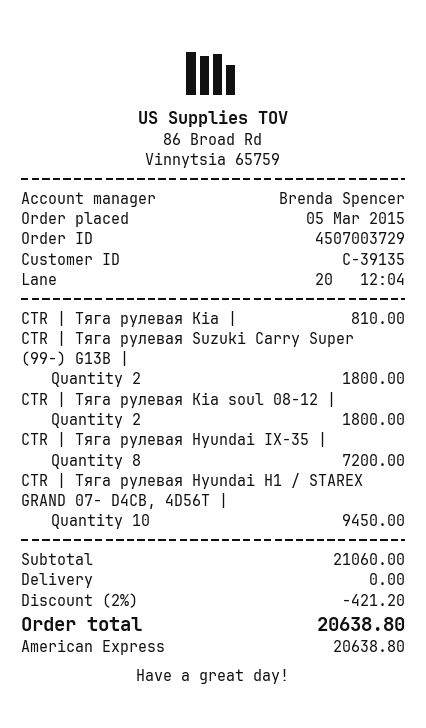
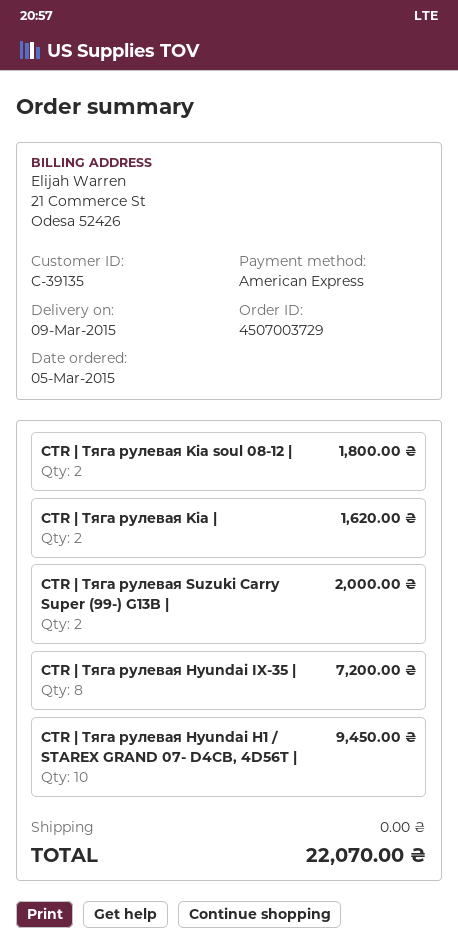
CTR | Тяга рулевая Kia |: 1 for 810.00 -> 2 for 1620.00
CTR | Тяга рулевая Suzuki Carry Super (99-) G13B |: 2 for 1800.00 -> 2 for 2000.00
discount: 2% = 421.20 -> none
total: 20638.80 -> 22070.00

